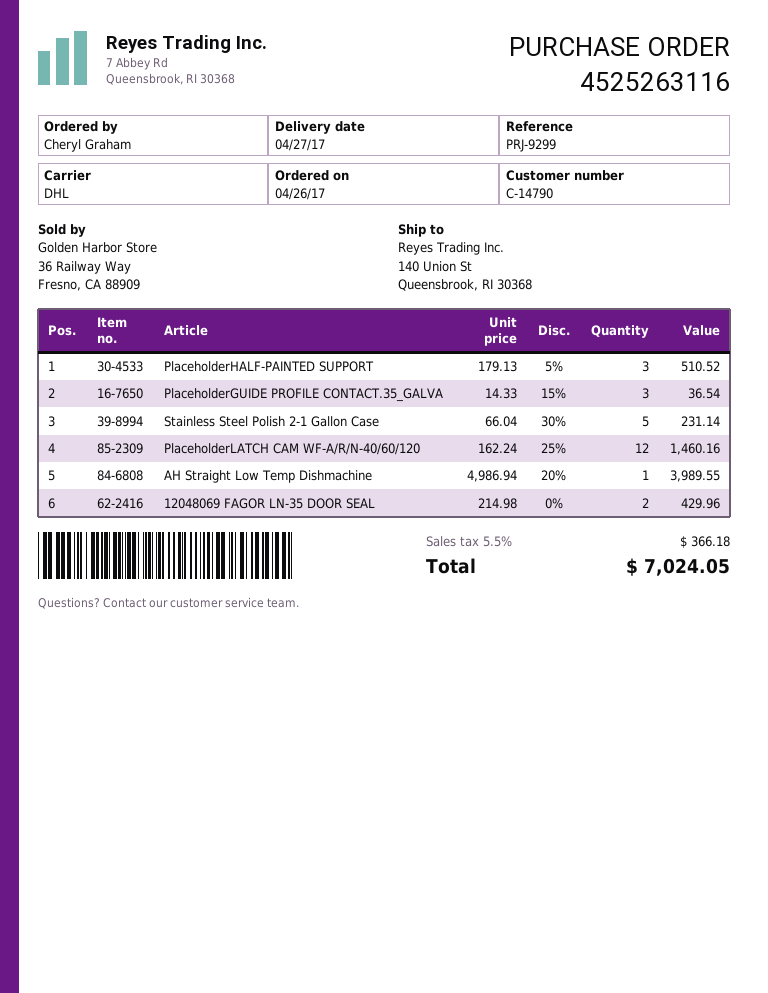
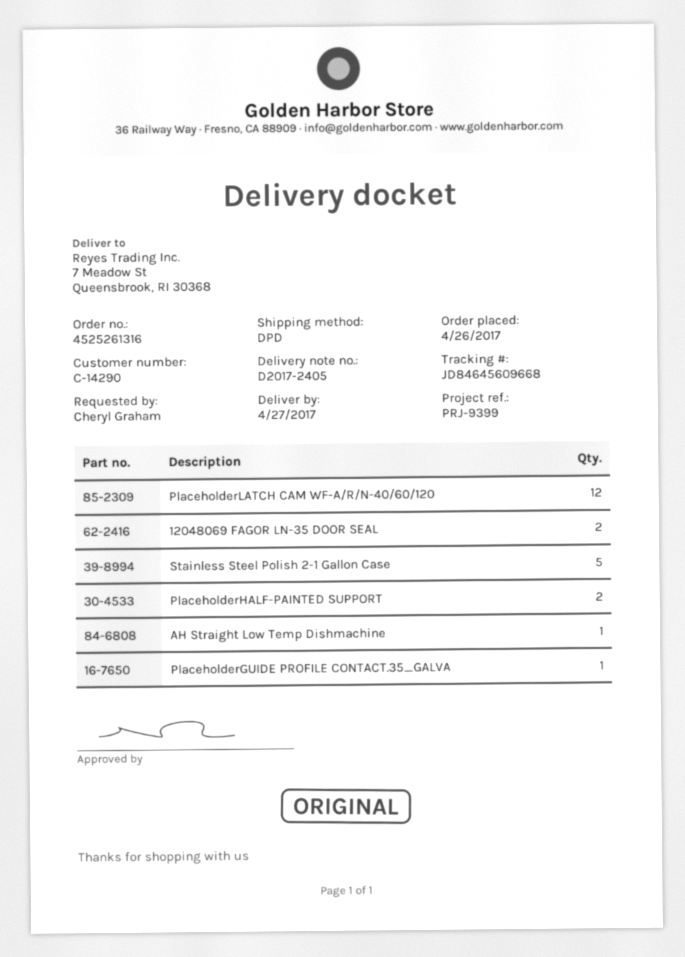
order number: 4525263116 -> 4525261316
customer number: C-14790 -> C-14290
reference: PRJ-9299 -> PRJ-9399
shipping method: DHL -> DPD
ship to: 140 Union St, Queensbrook, RI 30368 -> 7 Meadow St, Queensbrook, RI 30368
PlaceholderHALF-PAINTED SUPPORT: 3 -> 2
PlaceholderGUIDE PROFILE CONTACT.35_GALVA: 3 -> 1

